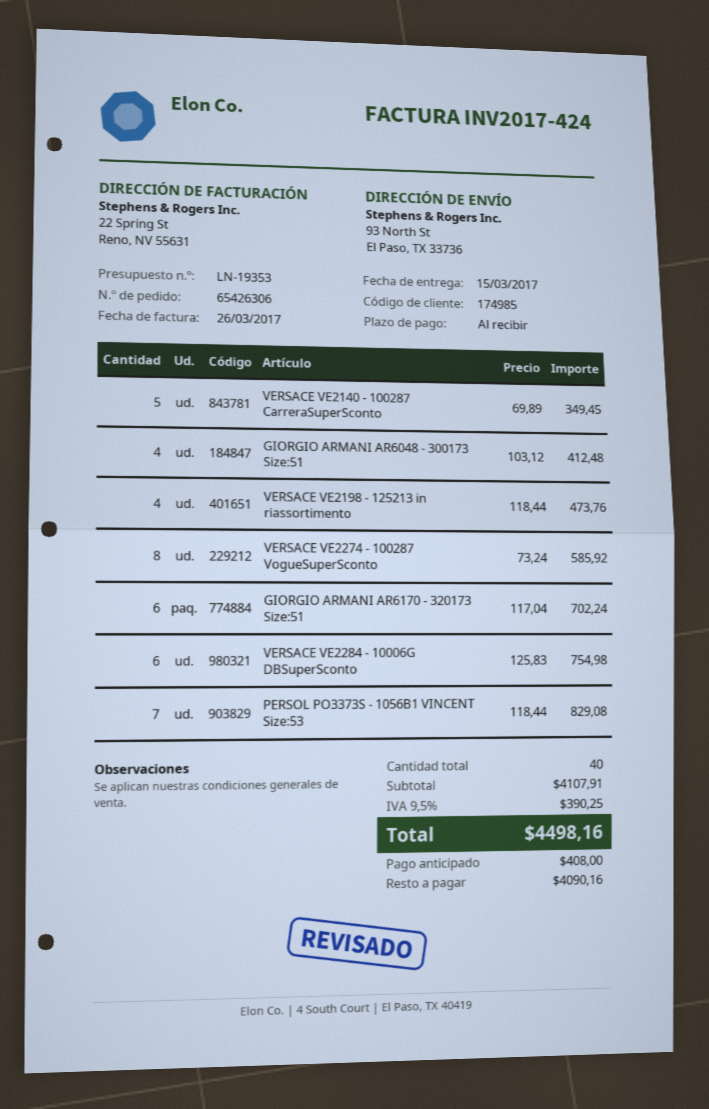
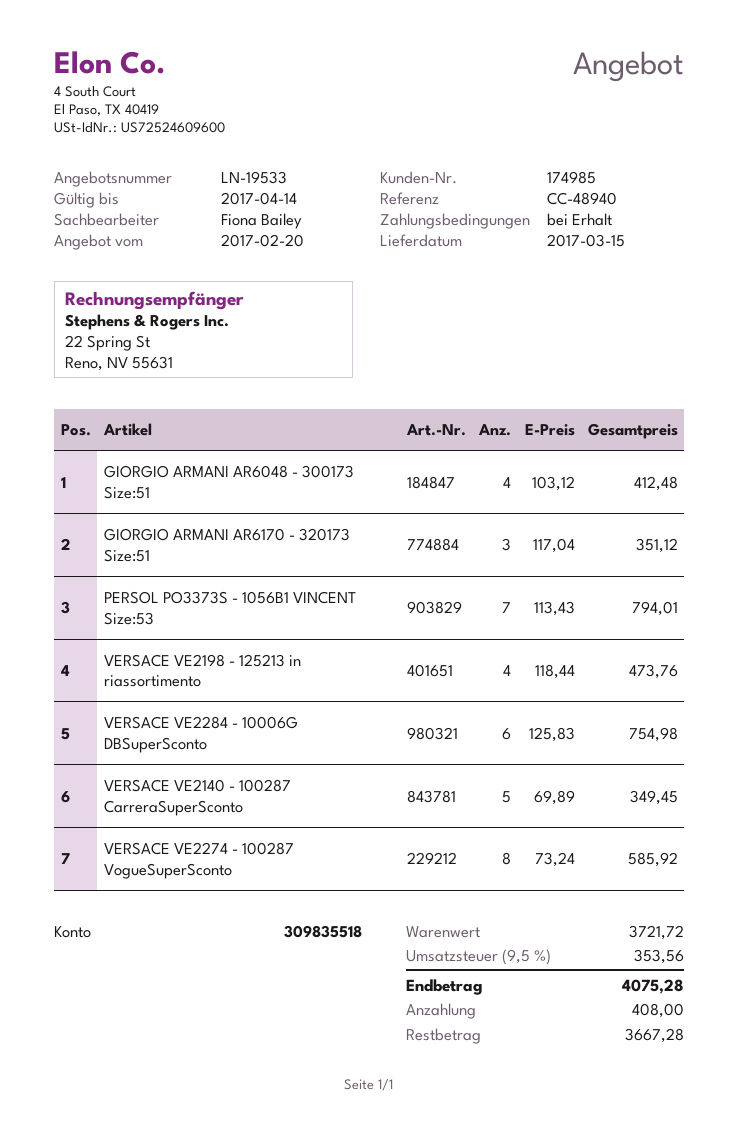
quote number: LN-19353 -> LN-19533
GIORGIO ARMANI AR6170 - 320173 Size:51: 6 x 117.04 = 702.24 -> 3 x 117.04 = 351.12
PERSOL PO3373S - 1056B1 VINCENT Size:53: 7 x 118.44 = 829.08 -> 7 x 113.43 = 794.01
subtotal: 4107.91 -> 3721.72
tax: 9.5% = 390.25 -> 9.5% = 353.56
total: 4498.16 -> 4075.28
balance: 4090.16 -> 3667.28

